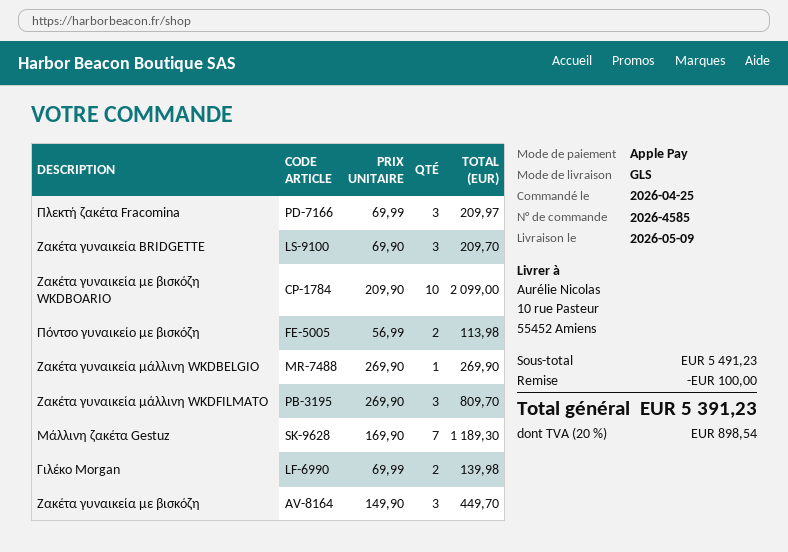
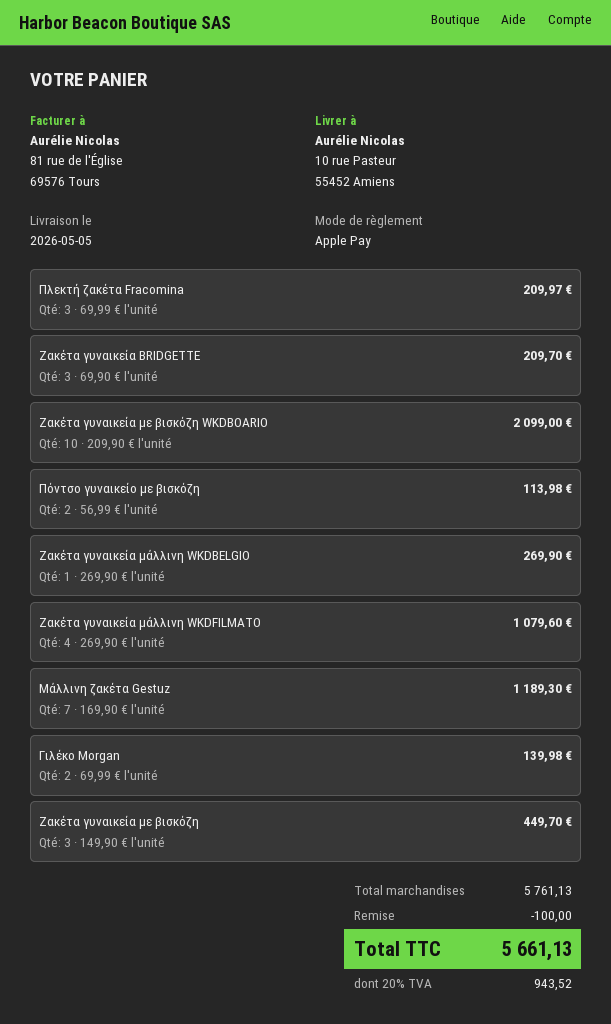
delivery date: 2026-05-09 -> 2026-05-05
Ζακέτα γυναικεία μάλλινη WKDFILMATO: 3 x 269.90 = 809.70 -> 4 x 269.90 = 1079.60
subtotal: 5491.23 -> 5761.13
tax: 20% = 898.54 -> 20% = 943.52
total: 5391.23 -> 5661.13

